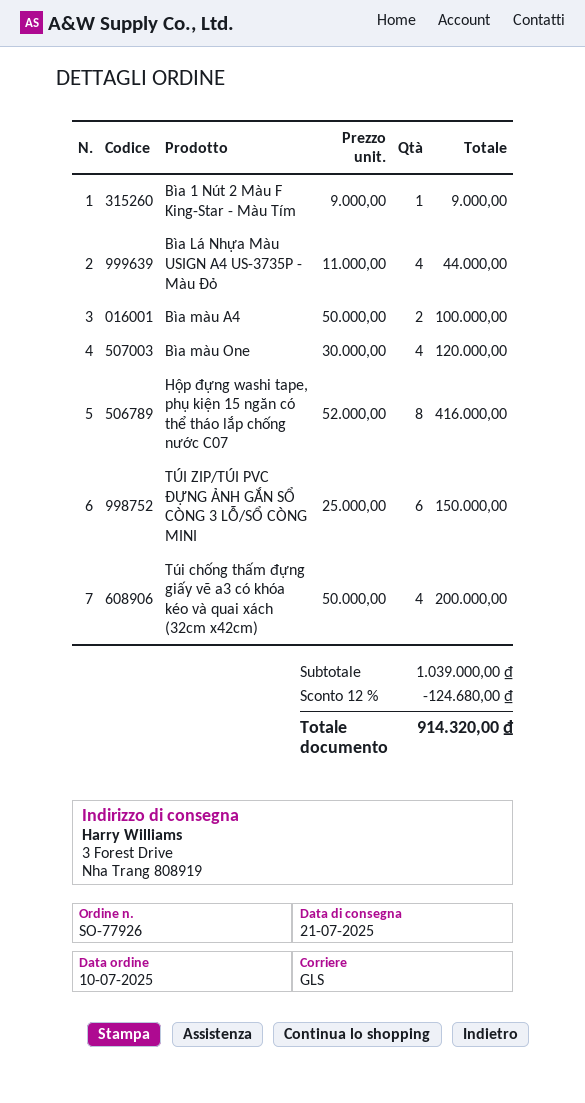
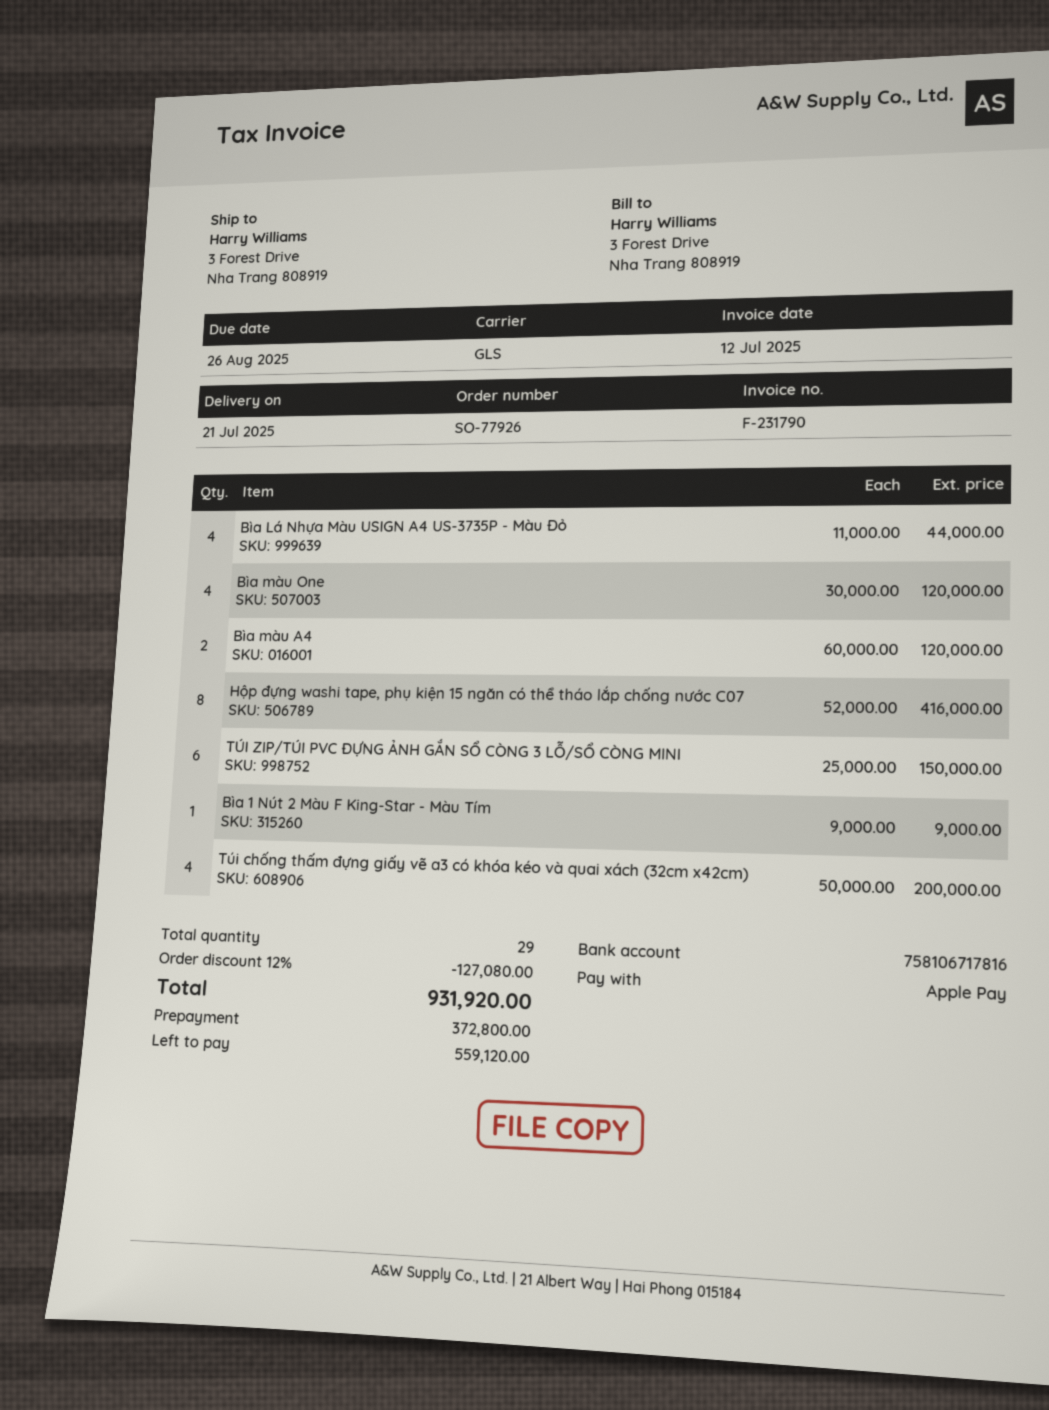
Bìa màu A4: 2 x 50000.00 = 100000.00 -> 2 x 60000.00 = 120000.00
discount: 12% = 124680.00 -> 12% = 127080.00
total: 914320.00 -> 931920.00

